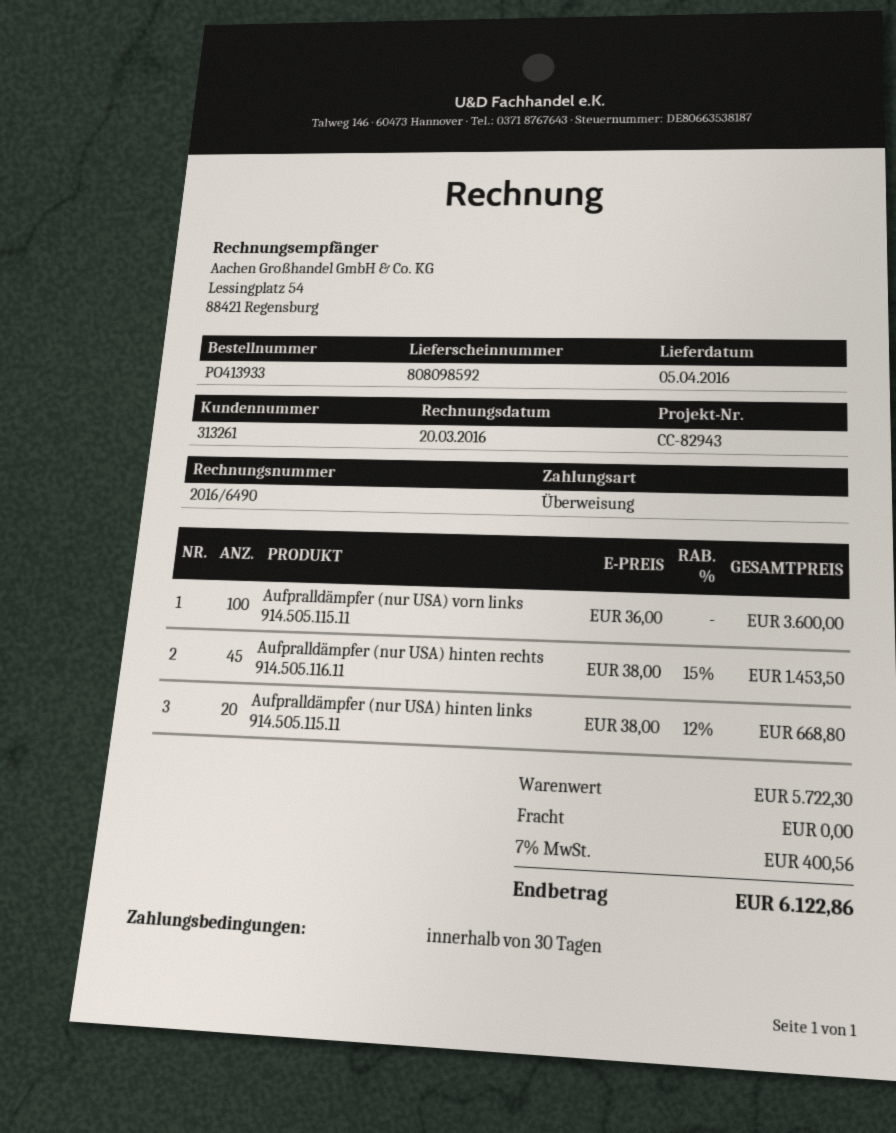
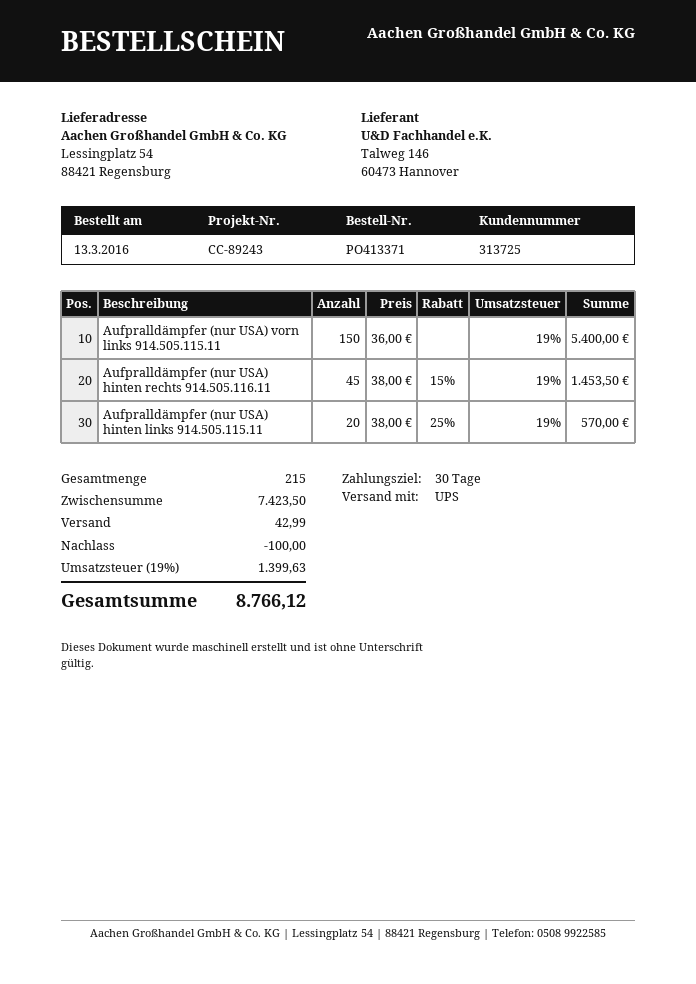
order number: PO413933 -> PO413371
customer number: 313261 -> 313725
reference: CC-82943 -> CC-89243
Aufpralldämpfer (nur USA) vorn links 914.505.115.11: 100 x 36.00 = 3600.00 -> 150 x 36.00 = 5400.00
Aufpralldämpfer (nur USA) hinten links 914.505.115.11: 20 x 38.00 - 12% = 668.80 -> 20 x 38.00 - 25% = 570.00
subtotal: 5722.30 -> 7423.50
discount: none -> 100.00
shipping: 0.00 -> 42.99
tax: 7% = 400.56 -> 19% = 1399.63
total: 6122.86 -> 8766.12

